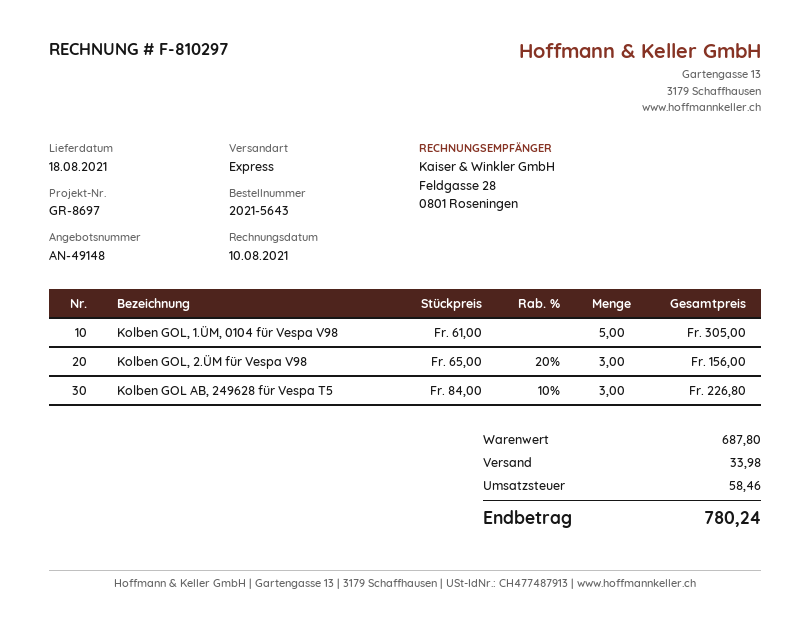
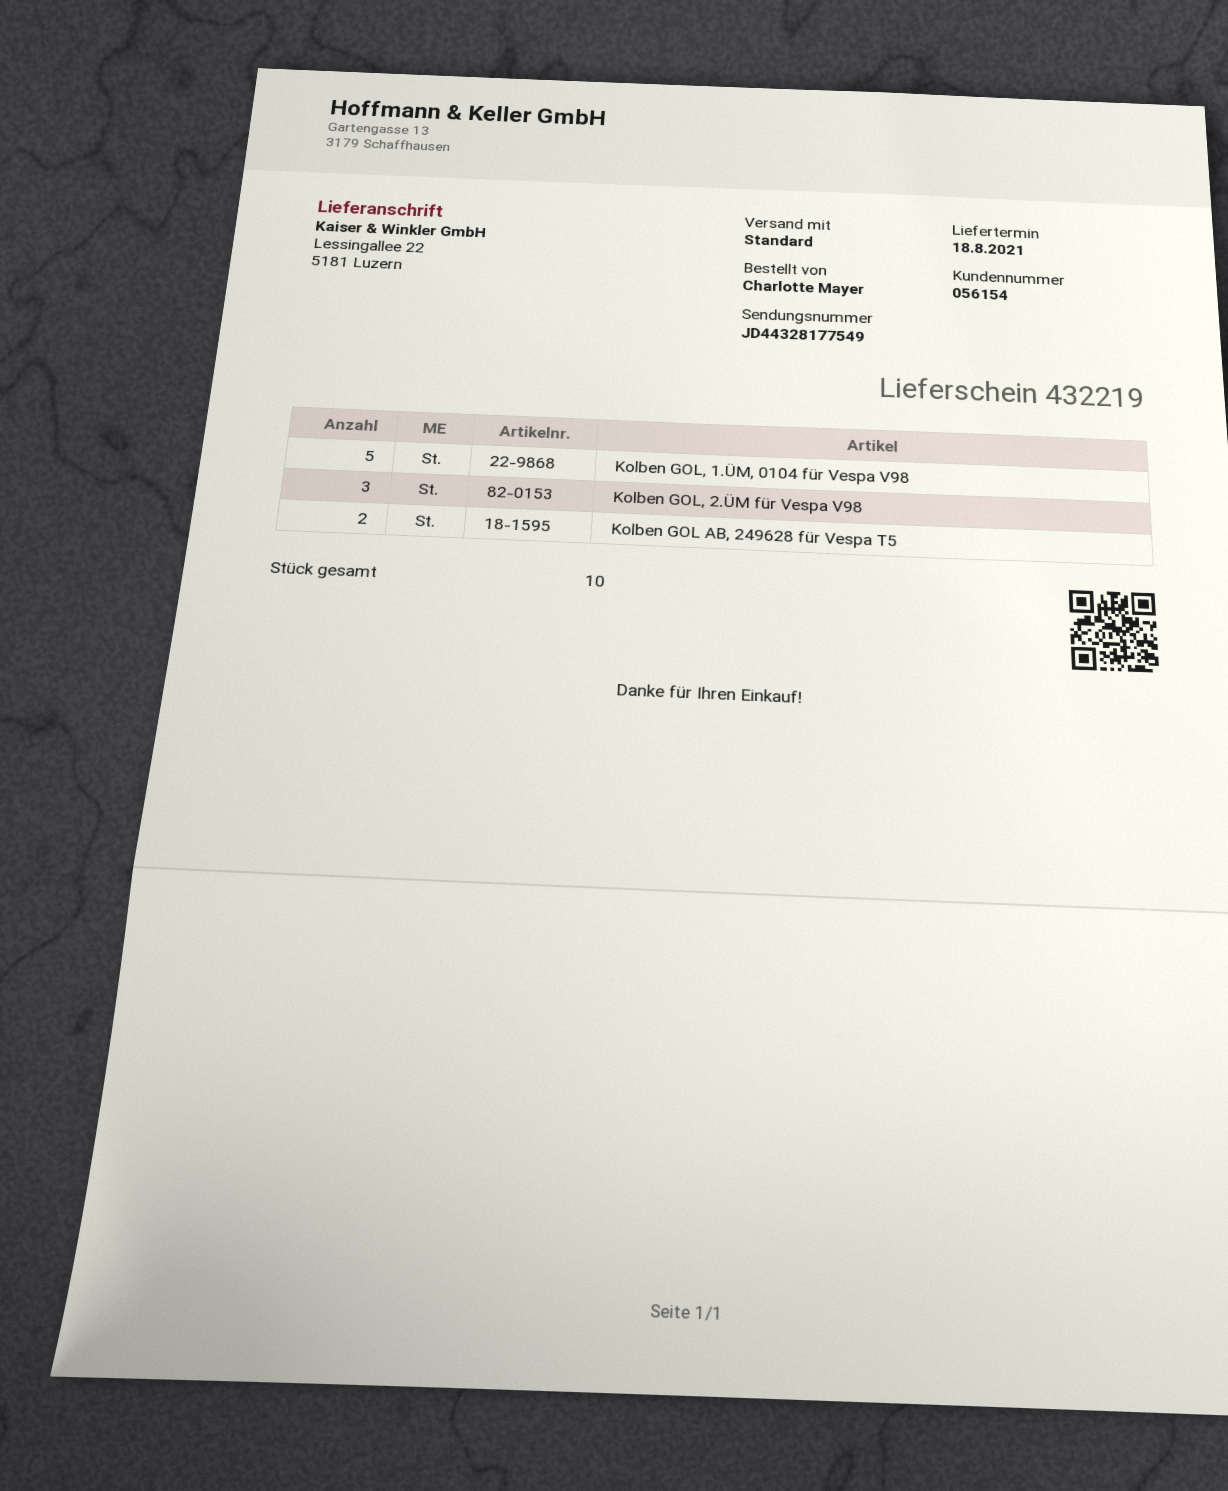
shipping method: express -> standard
Kolben GOL AB, 249628 für Vespa T5: 3 -> 2

